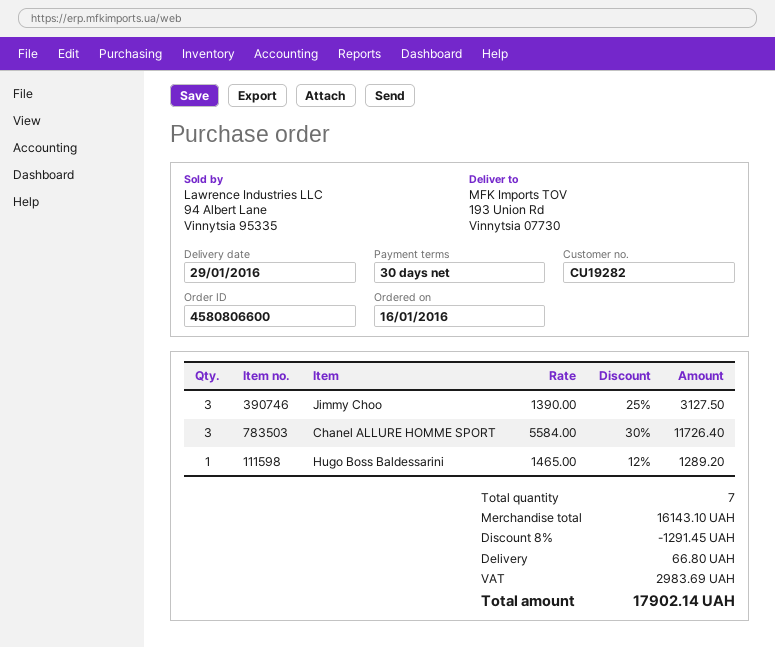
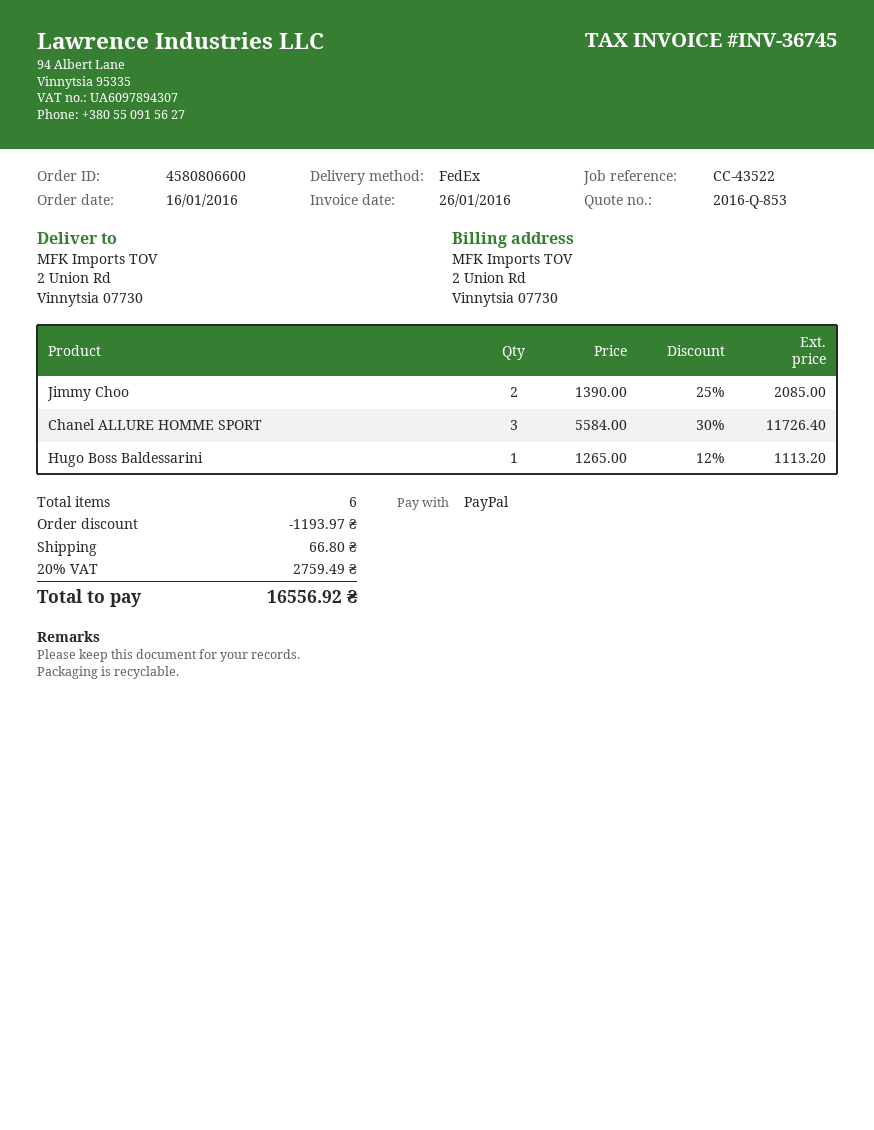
ship to: 193 Union Rd, Vinnytsia 07730 -> 2 Union Rd, Vinnytsia 07730
Jimmy Choo: 3 x 1390.00 - 25% = 3127.50 -> 2 x 1390.00 - 25% = 2085.00
Hugo Boss Baldessarini: 1 x 1465.00 - 12% = 1289.20 -> 1 x 1265.00 - 12% = 1113.20
total quantity: 7 -> 6
discount: 1291.45 -> 1193.97
tax: 2983.69 -> 2759.49
total: 17902.14 -> 16556.92

